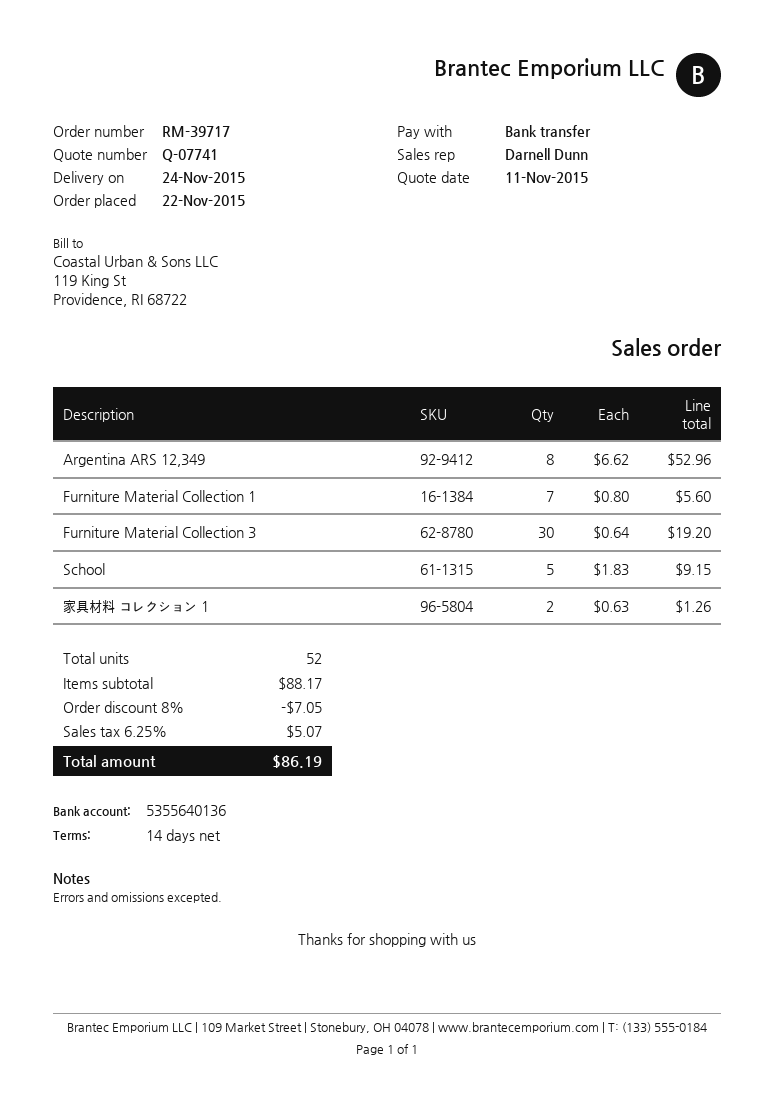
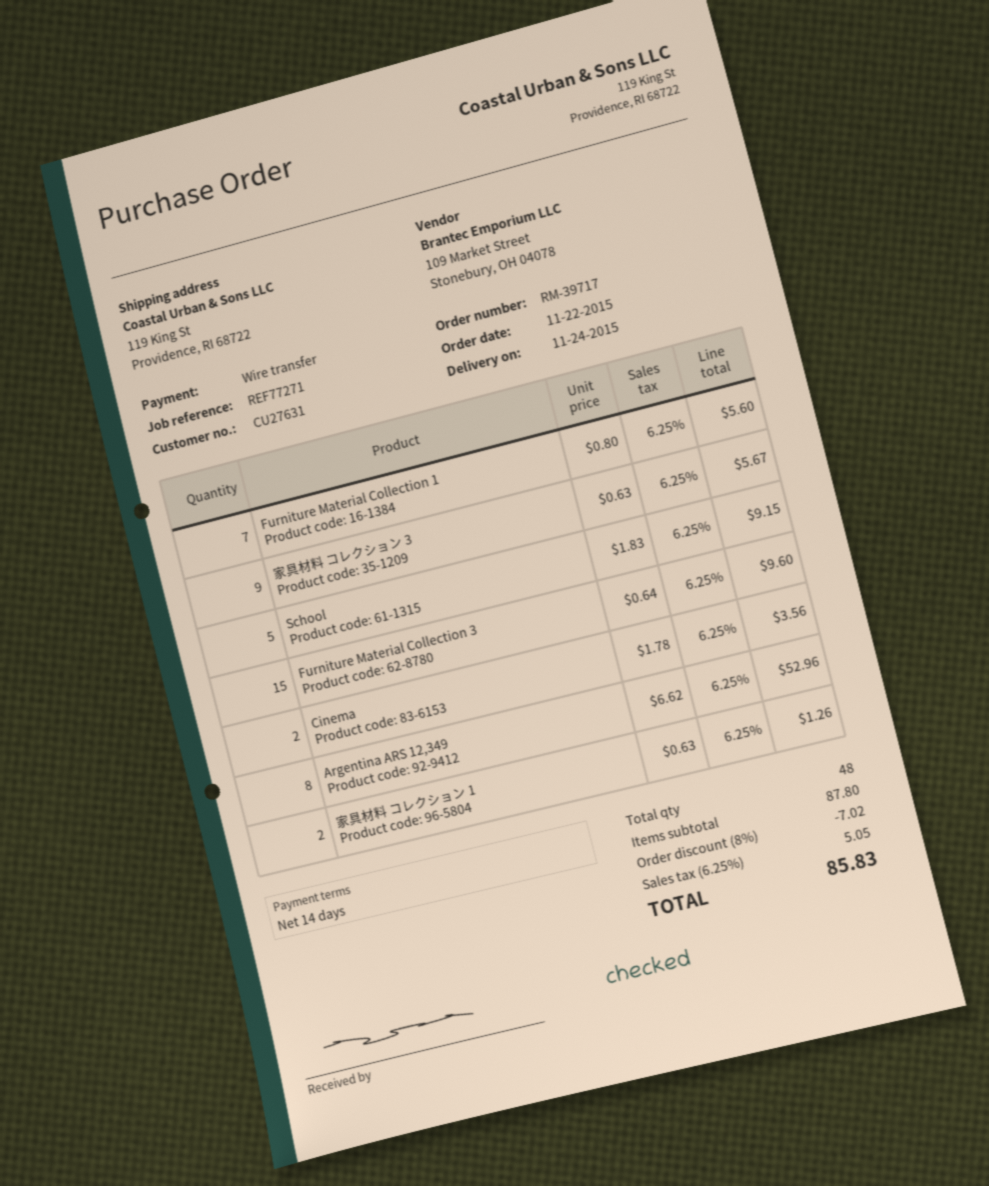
Furniture Material Collection 3: 30 x 0.64 = 19.20 -> 15 x 0.64 = 9.60
家具材料 コレクション 3: none -> 9 x 0.63 = 5.67
Cinema: none -> 2 x 1.78 = 3.56
total quantity: 52 -> 48
subtotal: 88.17 -> 87.80
discount: 8% = 7.05 -> 8% = 7.02
tax: 6.25% = 5.07 -> 6.25% = 5.05
total: 86.19 -> 85.83

